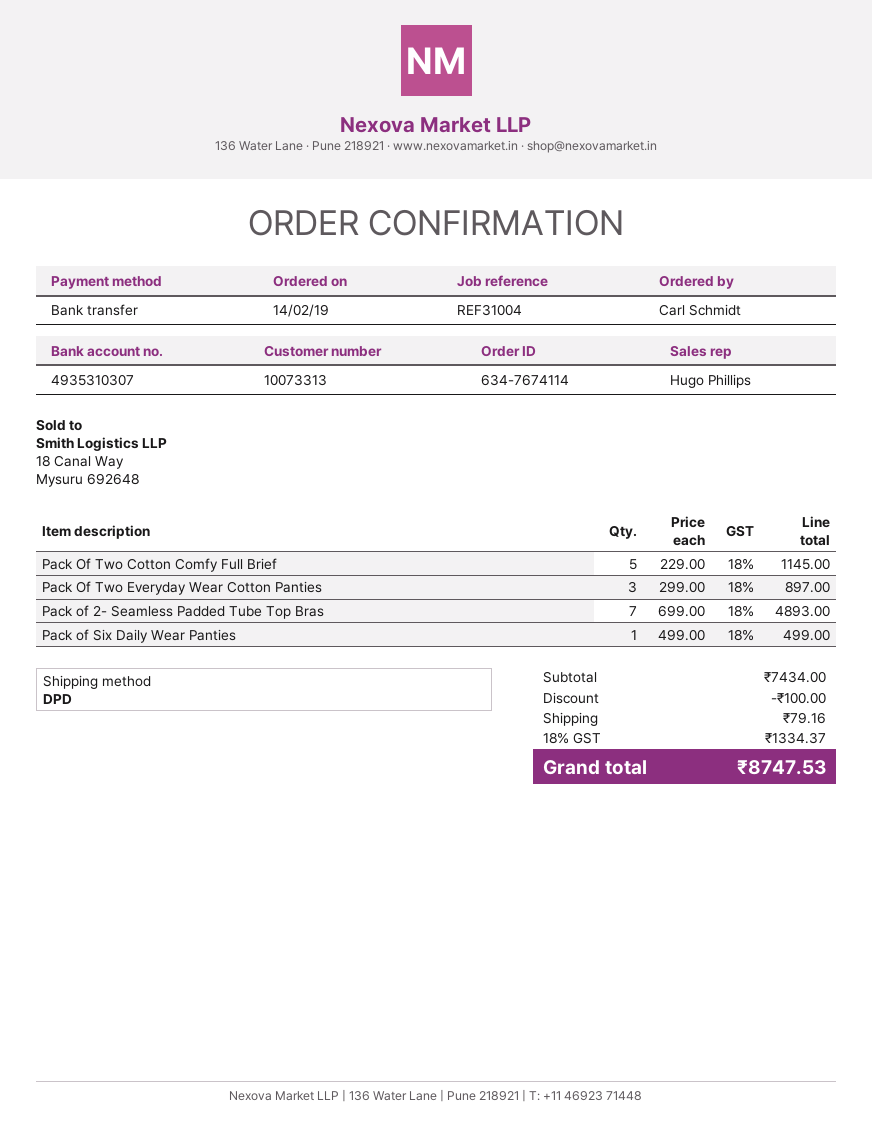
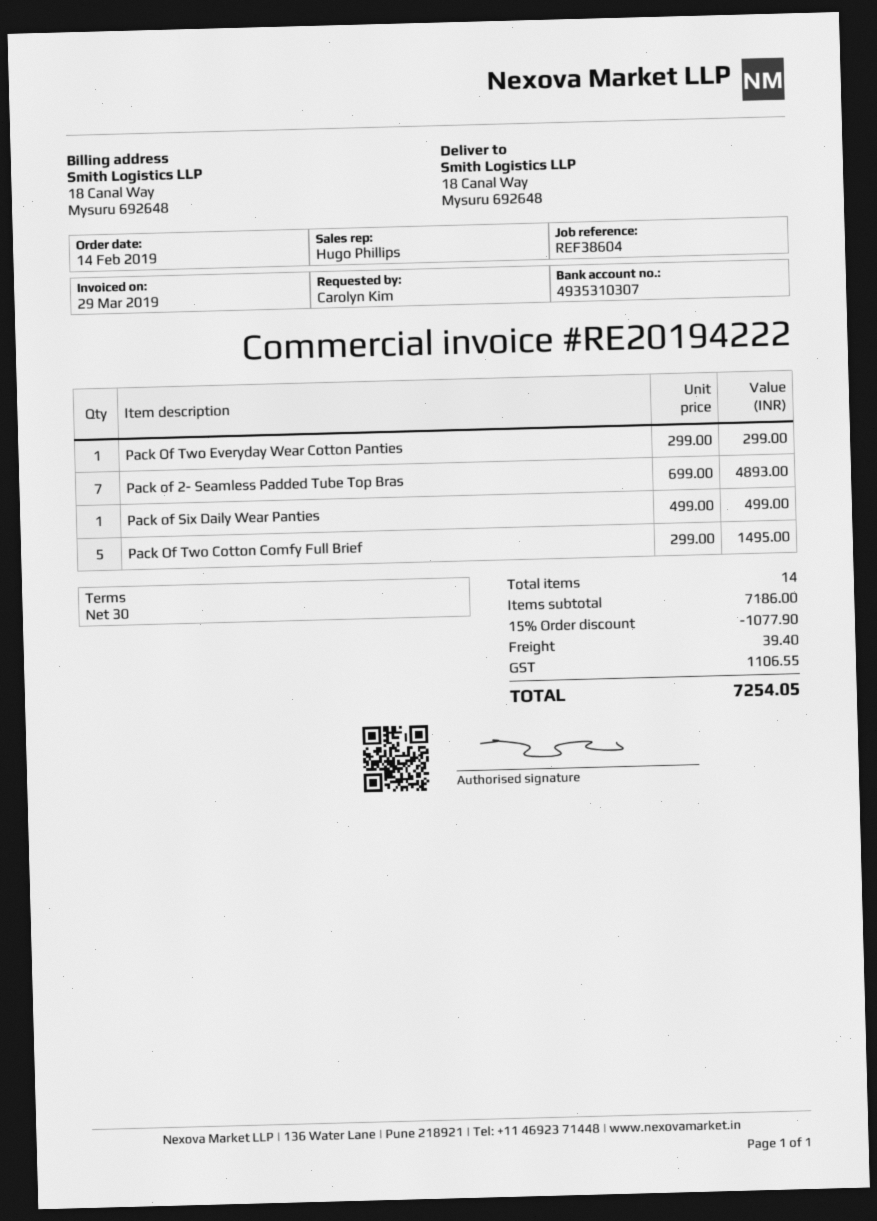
reference: REF31004 -> REF38604
ordered by: Carl Schmidt -> Carolyn Kim
Pack Of Two Cotton Comfy Full Brief: 5 x 229.00 = 1145.00 -> 5 x 299.00 = 1495.00
Pack Of Two Everyday Wear Cotton Panties: 3 x 299.00 = 897.00 -> 1 x 299.00 = 299.00
subtotal: 7434.00 -> 7186.00
discount: 100.00 -> 1077.90
shipping: 79.16 -> 39.40
tax: 1334.37 -> 1106.55
total: 8747.53 -> 7254.05

